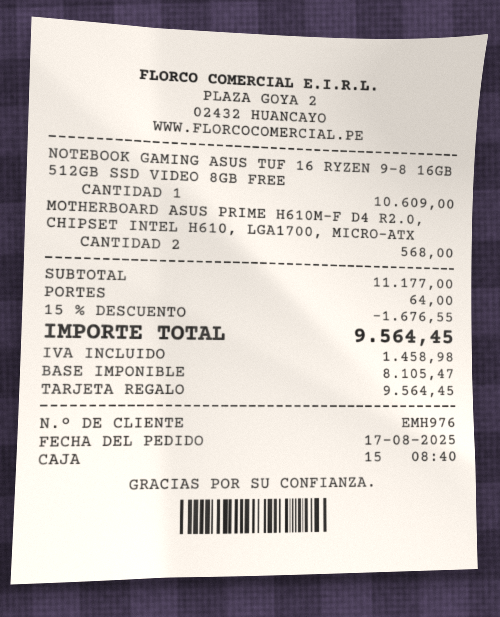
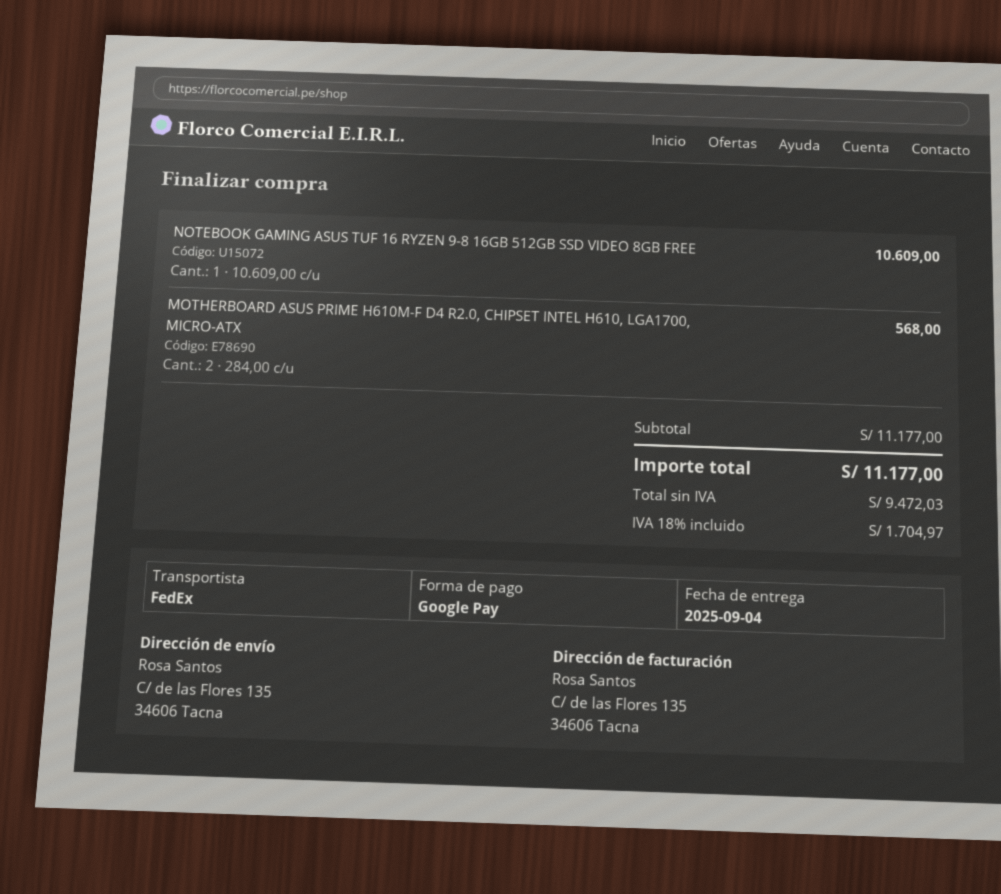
payment method: gift card -> Google Pay
discount: 15% = 1676.55 -> none
shipping: 64.00 -> none
net: 8105.47 -> 9472.03
tax: 1458.98 -> 1704.97
total: 9564.45 -> 11177.00

